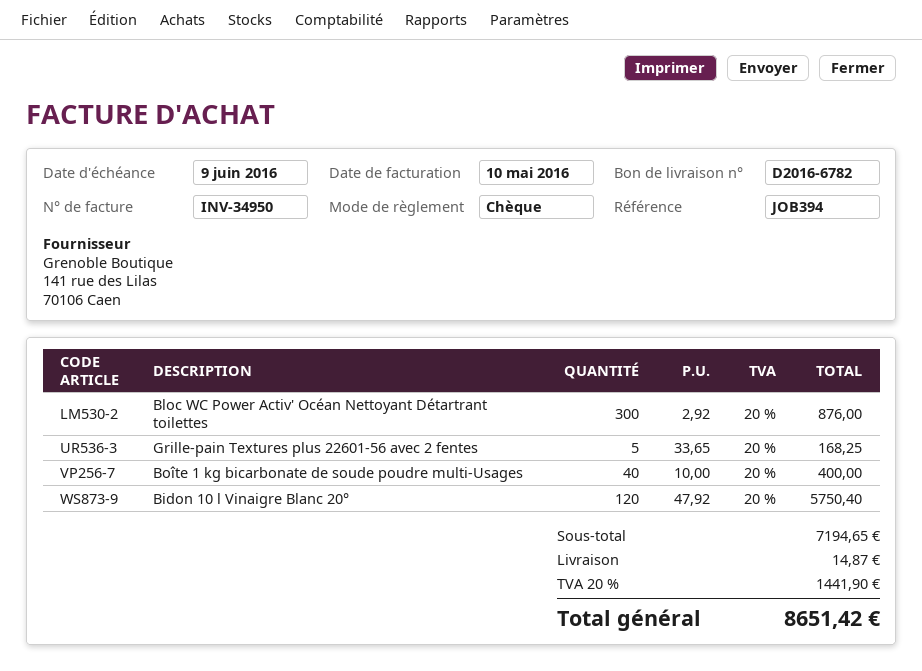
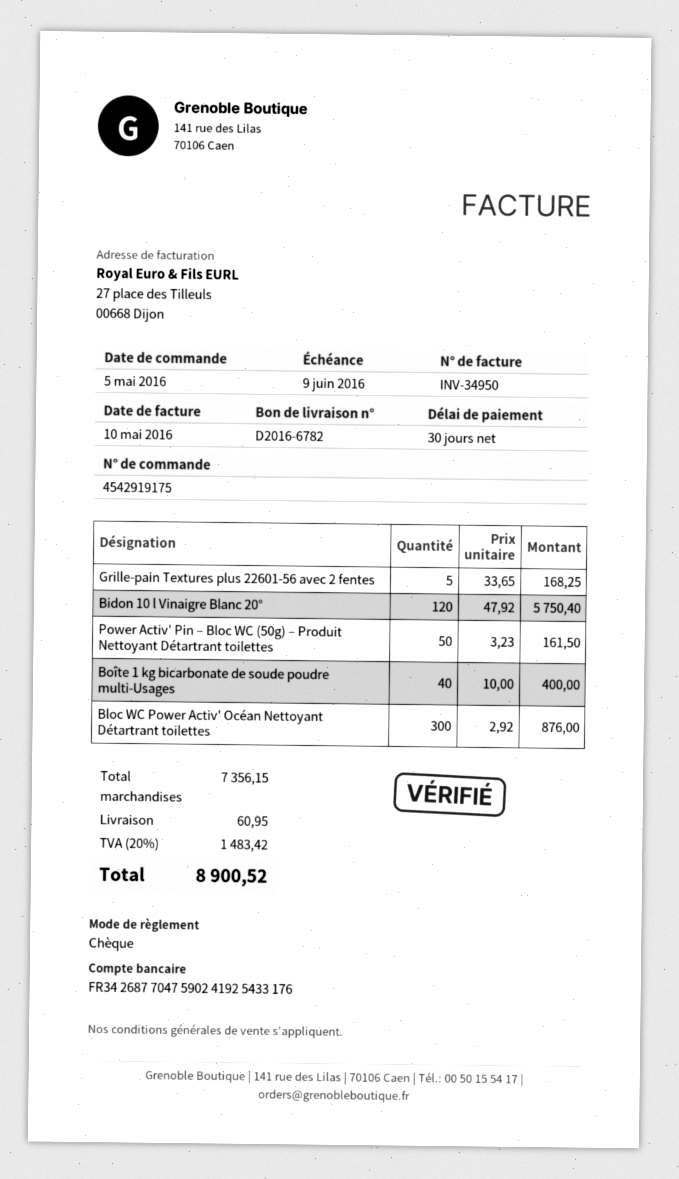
Power Activ' Pin – Bloc WC (50g) – Produit Nettoyant Détartrant toilettes: none -> 50 x 3.23 = 161.50
subtotal: 7194.65 -> 7356.15
shipping: 14.87 -> 60.95
tax: 20% = 1441.90 -> 20% = 1483.42
total: 8651.42 -> 8900.52

